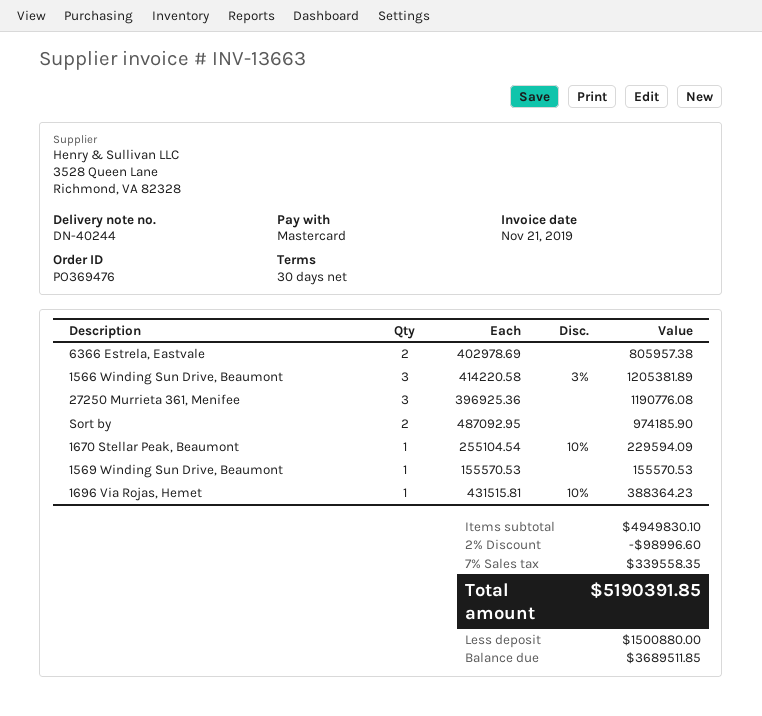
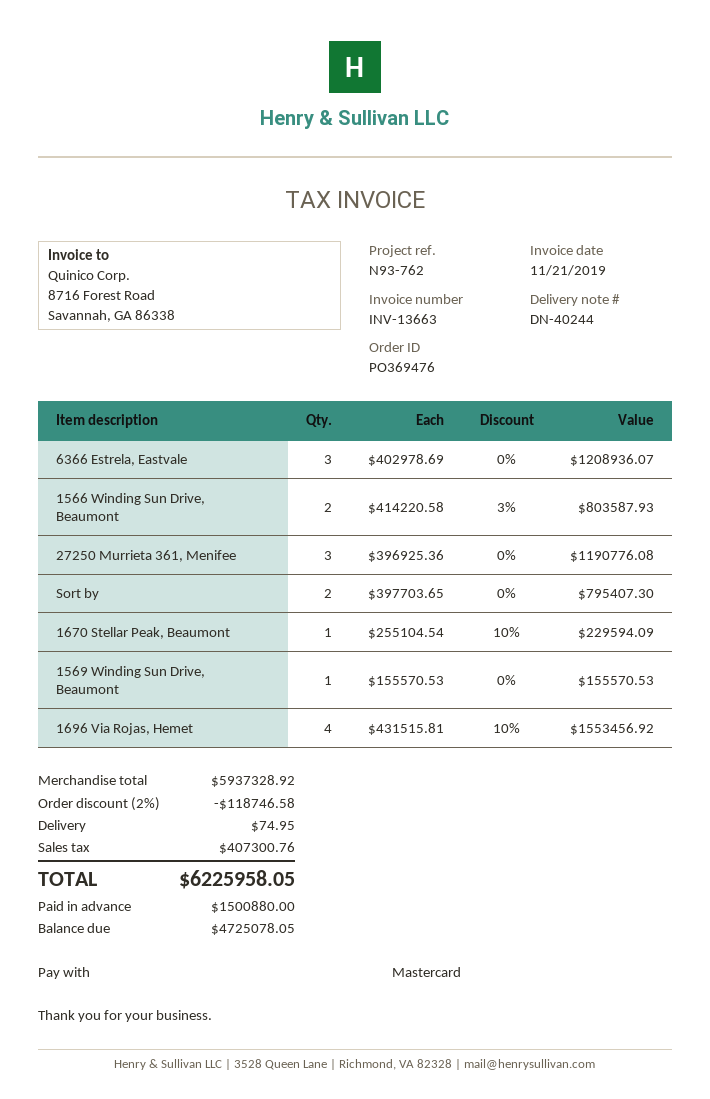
6366 Estrela, Eastvale: 2 x 402978.69 = 805957.38 -> 3 x 402978.69 = 1208936.07
1566 Winding Sun Drive, Beaumont: 3 x 414220.58 - 3% = 1205381.89 -> 2 x 414220.58 - 3% = 803587.93
Sort by: 2 x 487092.95 = 974185.90 -> 2 x 397703.65 = 795407.30
1696 Via Rojas, Hemet: 1 x 431515.81 - 10% = 388364.23 -> 4 x 431515.81 - 10% = 1553456.92
subtotal: 4949830.10 -> 5937328.92
discount: 2% = 98996.60 -> 2% = 118746.58
shipping: none -> 74.95
tax: 339558.35 -> 407300.76
total: 5190391.85 -> 6225958.05
balance: 3689511.85 -> 4725078.05

